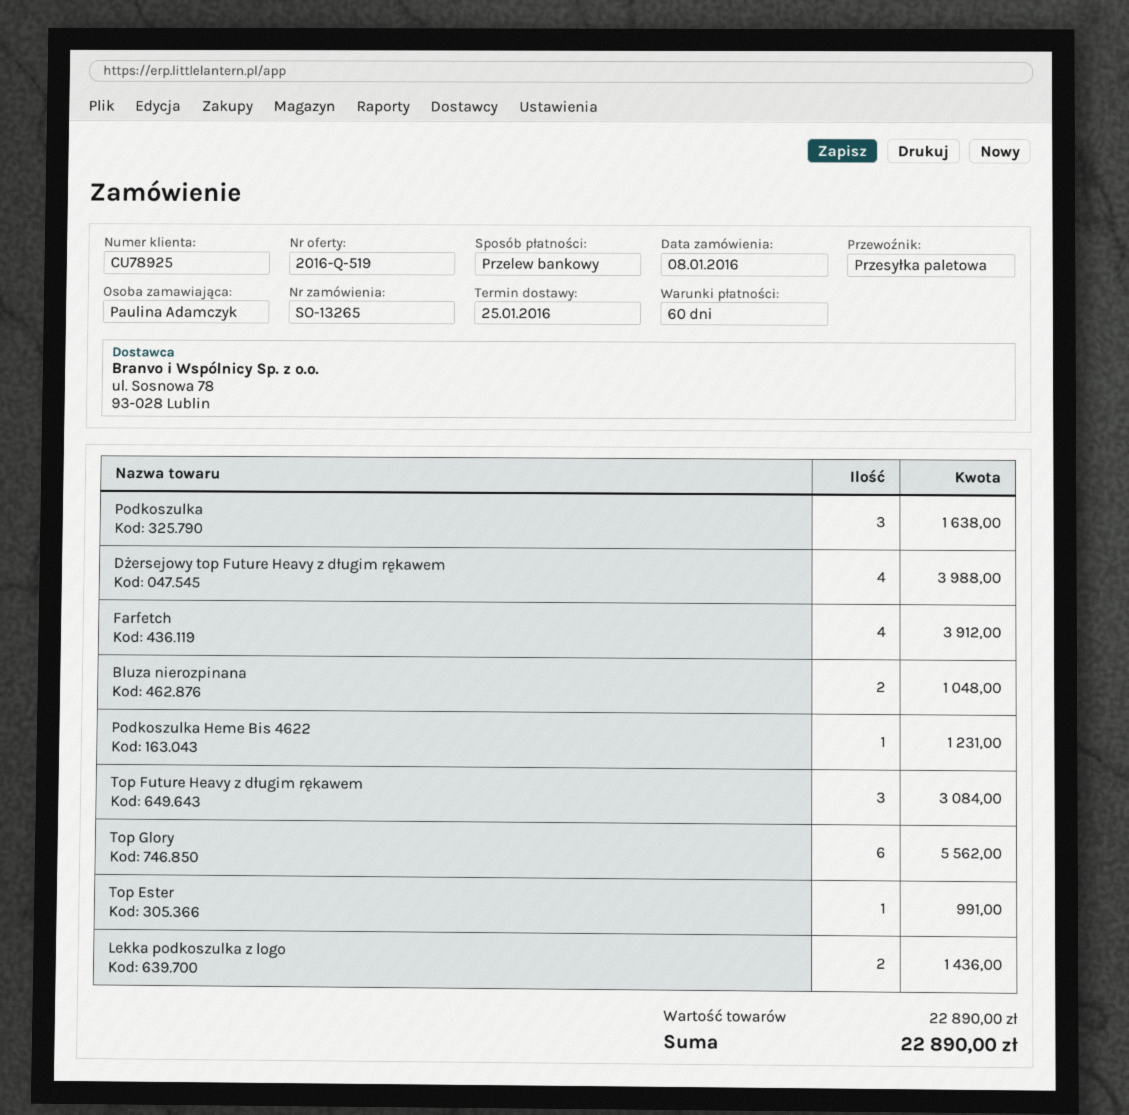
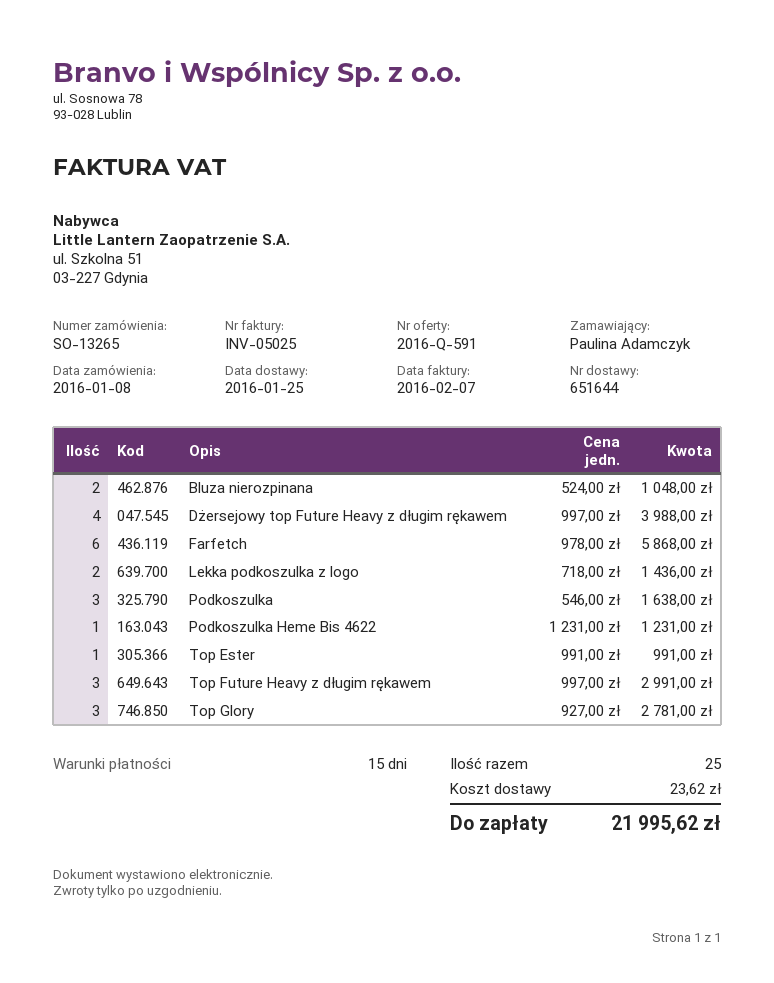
quote number: 2016-Q-519 -> 2016-Q-591
payment terms: 60 days -> 15 days
Farfetch: 4 for 3912.00 -> 6 for 5868.00
Top Future Heavy z długim rękawem: 3 for 3084.00 -> 3 for 2991.00
Top Glory: 6 for 5562.00 -> 3 for 2781.00
shipping: none -> 23.62
total: 22890.00 -> 21995.62

